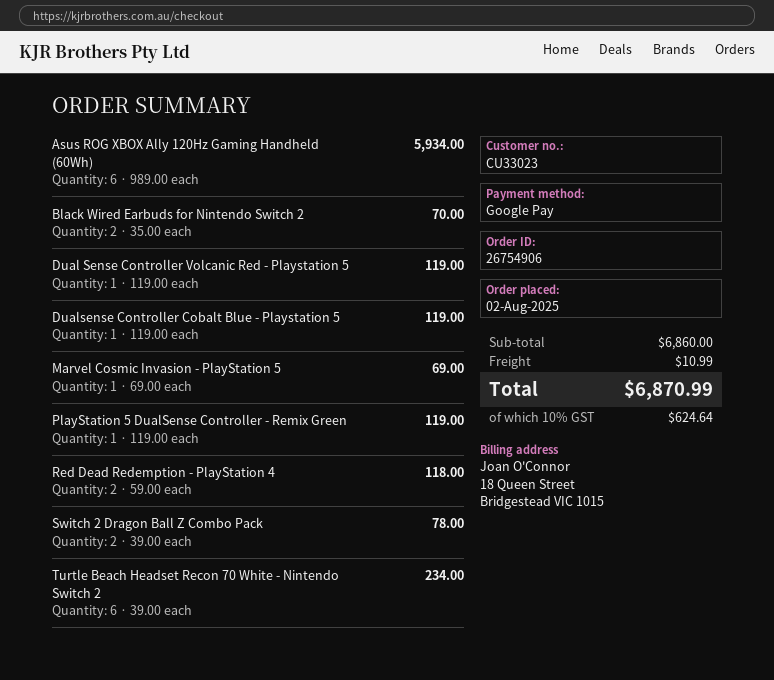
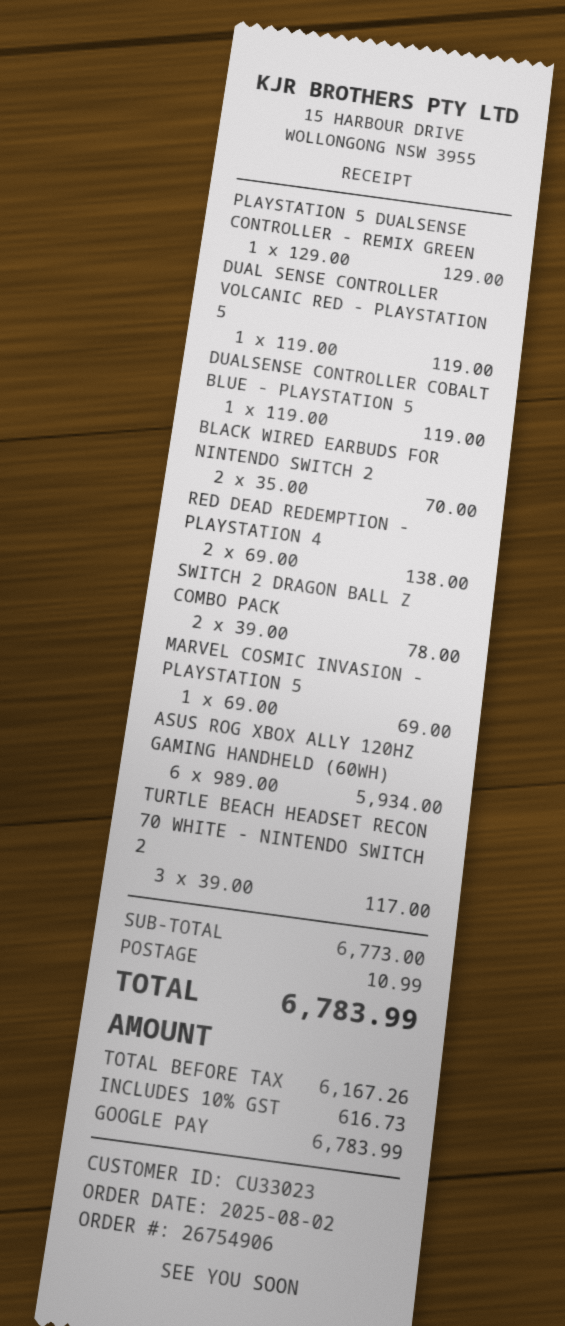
PlayStation 5 DualSense Controller - Remix Green: 1 x 119.00 = 119.00 -> 1 x 129.00 = 129.00
Red Dead Redemption - PlayStation 4: 2 x 59.00 = 118.00 -> 2 x 69.00 = 138.00
Turtle Beach Headset Recon 70 White - Nintendo Switch 2: 6 x 39.00 = 234.00 -> 3 x 39.00 = 117.00
subtotal: 6860.00 -> 6773.00
tax: 10% = 624.64 -> 10% = 616.73
total: 6870.99 -> 6783.99

